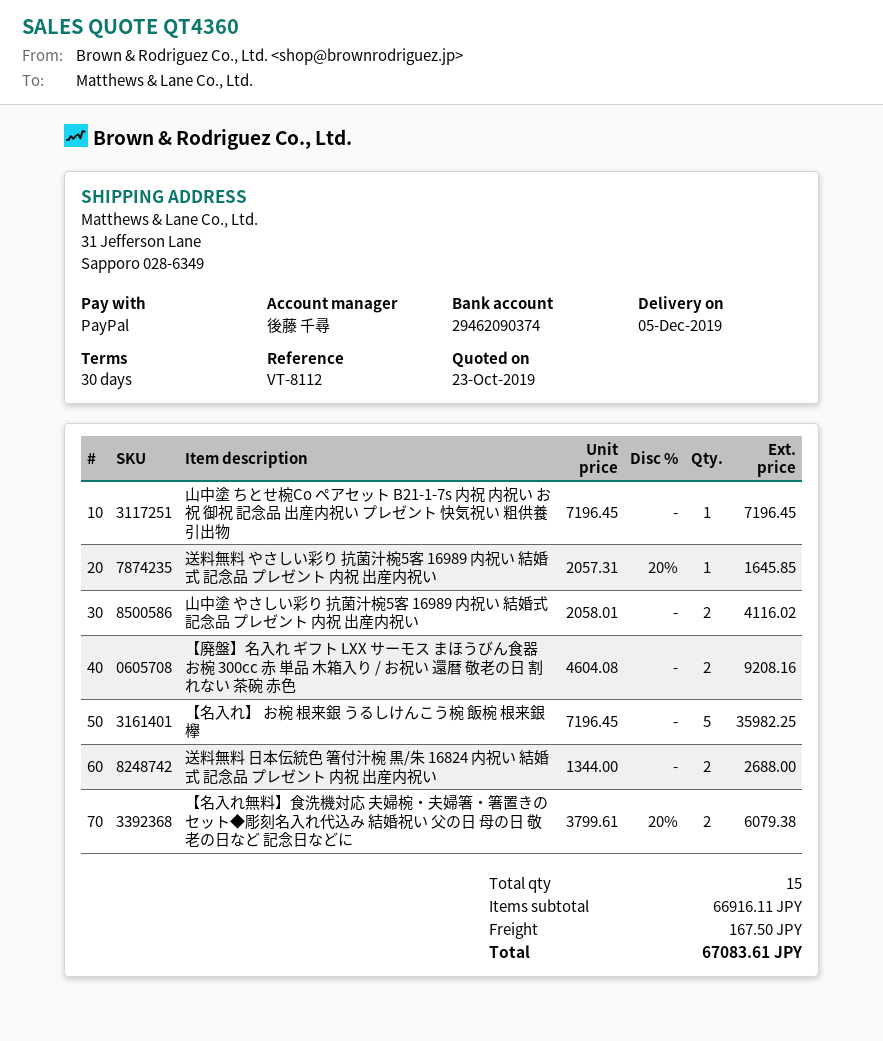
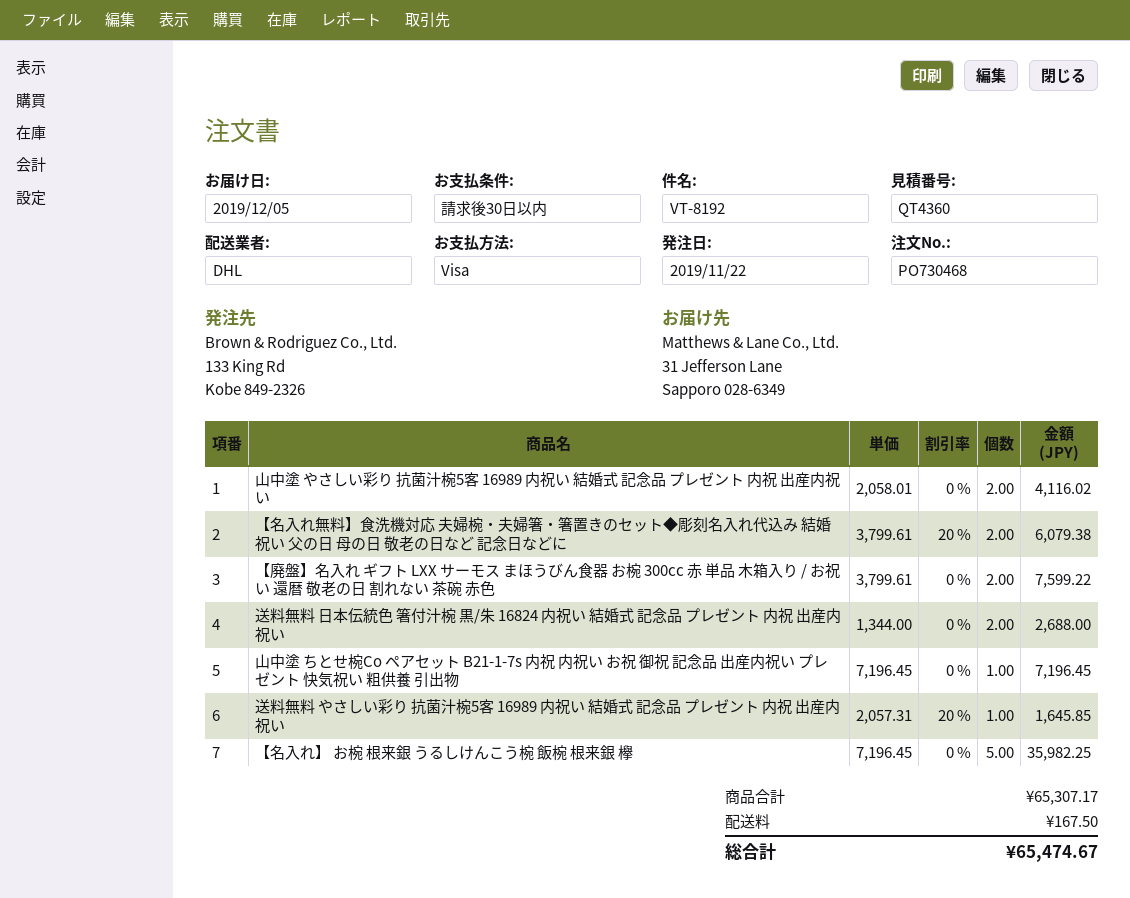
reference: VT-8112 -> VT-8192
payment method: PayPal -> Visa
【廃盤】名入れ ギフト LXX サーモス まほうびん食器 お椀 300cc 赤 単品 木箱入り / お祝い 還暦 敬老の日 割れない 茶碗 赤色: 2 x 4604.08 = 9208.16 -> 2 x 3799.61 = 7599.22
subtotal: 66916.11 -> 65307.17
total: 67083.61 -> 65474.67

